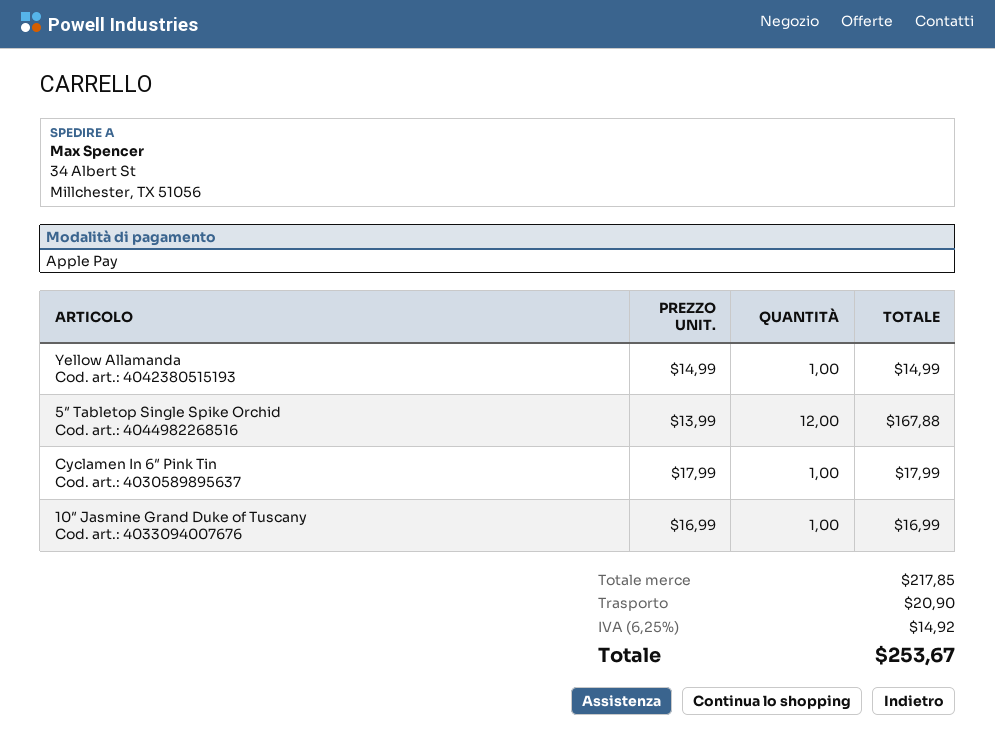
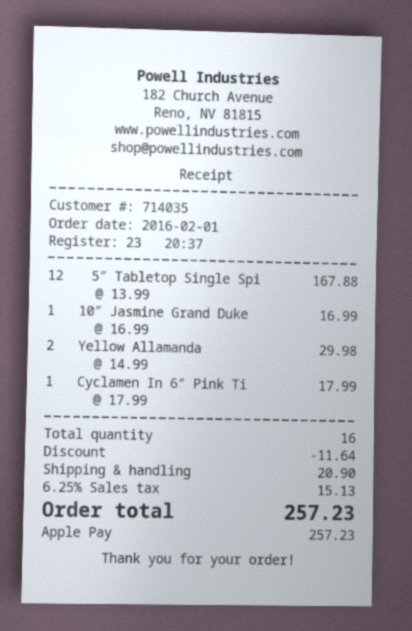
Yellow Allamanda: 1 x 14.99 = 14.99 -> 2 x 14.99 = 29.98
discount: none -> 11.64
tax: 6.25% = 14.92 -> 6.25% = 15.13
total: 253.67 -> 257.23

